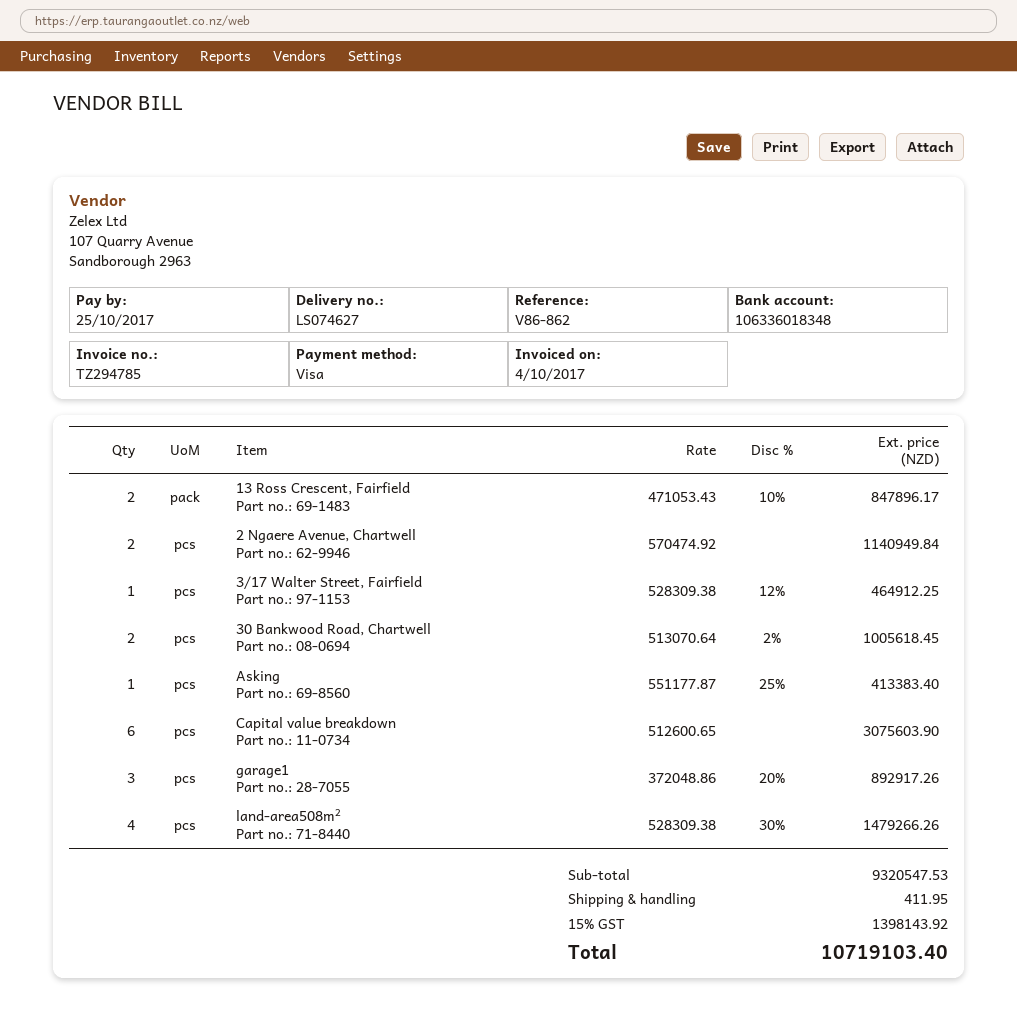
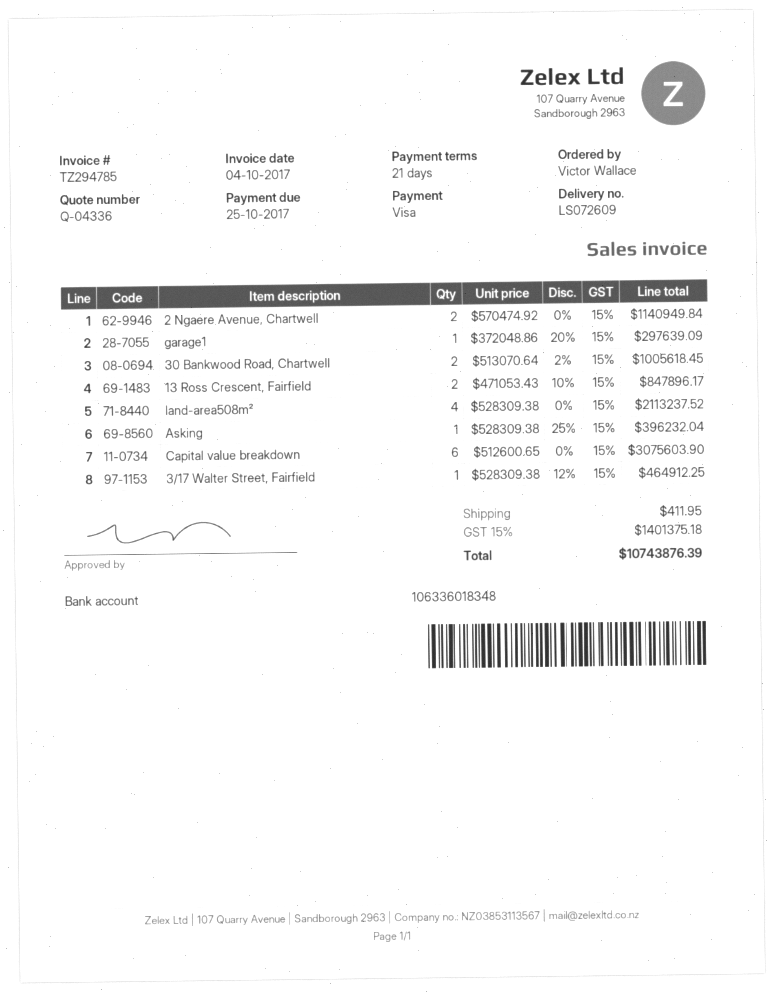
delivery note number: LS074627 -> LS072609
Asking: 1 x 551177.87 - 25% = 413383.40 -> 1 x 528309.38 - 25% = 396232.04
garage1: 3 x 372048.86 - 20% = 892917.26 -> 1 x 372048.86 - 20% = 297639.09
land-area508m²: 4 x 528309.38 - 30% = 1479266.26 -> 4 x 528309.38 = 2113237.52
tax: 15% = 1398143.92 -> 15% = 1401375.18
total: 10719103.40 -> 10743876.39

